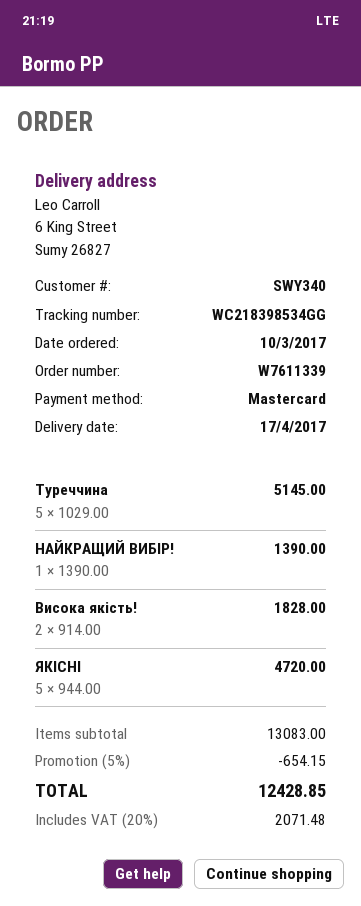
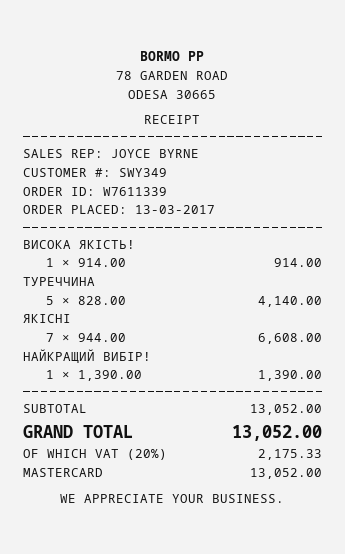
order date: 2017-03-10 -> 2017-03-13
customer number: SWY340 -> SWY349
Туреччина: 5 x 1029.00 = 5145.00 -> 5 x 828.00 = 4140.00
Висока якість!: 2 x 914.00 = 1828.00 -> 1 x 914.00 = 914.00
ЯКІСНІ: 5 x 944.00 = 4720.00 -> 7 x 944.00 = 6608.00
subtotal: 13083.00 -> 13052.00
discount: 5% = 654.15 -> none
tax: 20% = 2071.48 -> 20% = 2175.33
total: 12428.85 -> 13052.00

